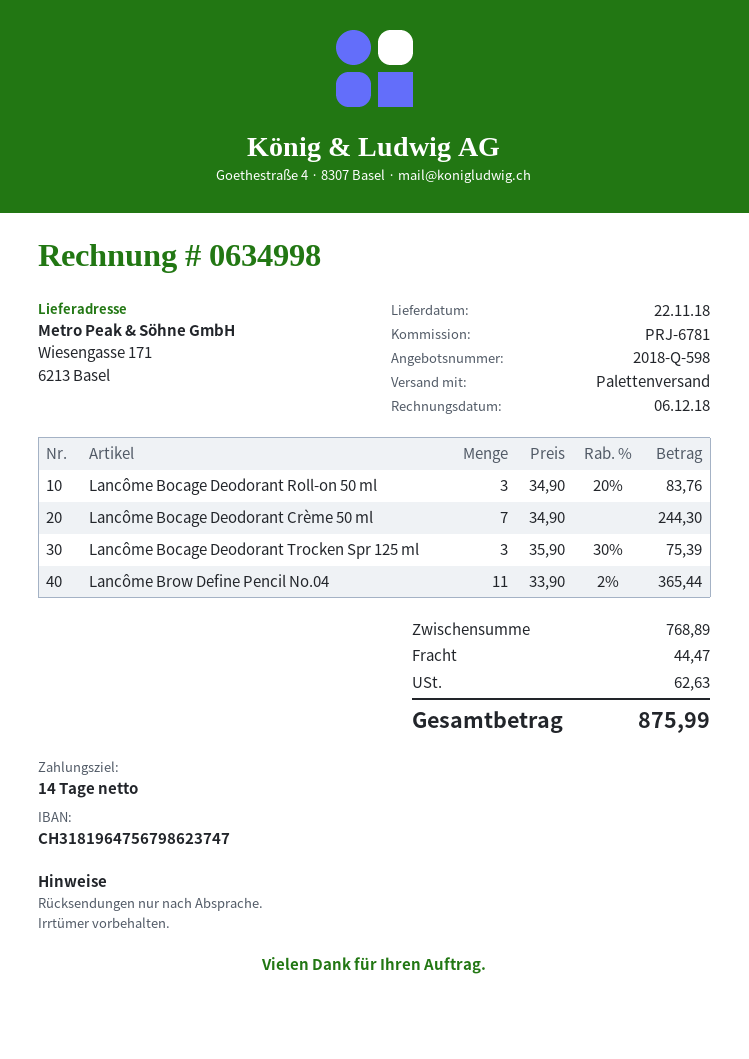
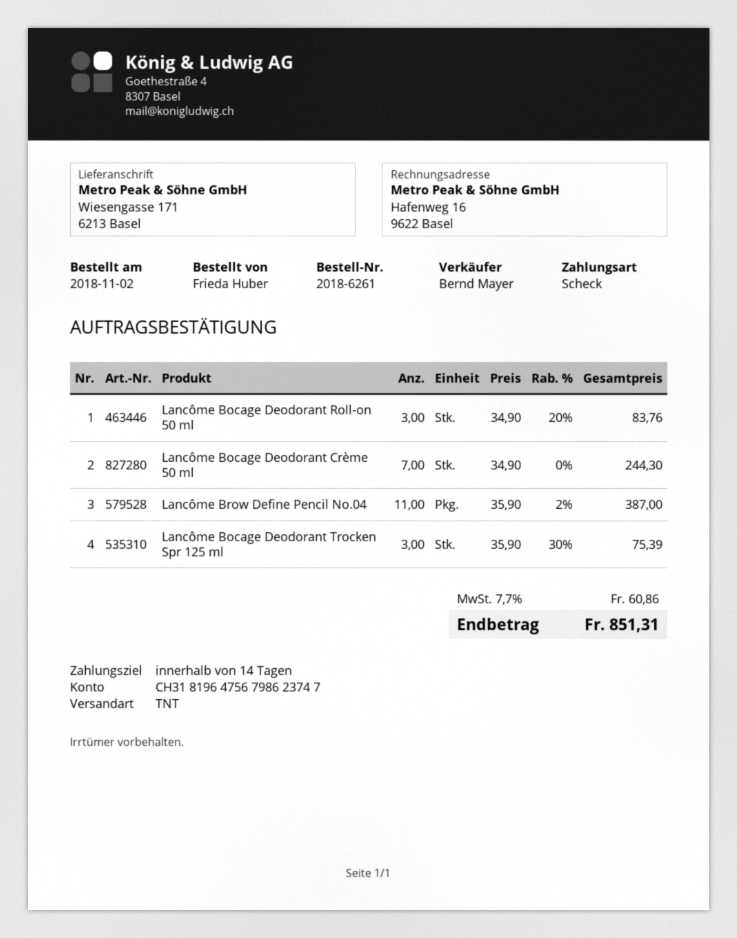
shipping method: pallet freight -> TNT
Lancôme Brow Define Pencil No.04: 11 x 33.90 - 2% = 365.44 -> 11 x 35.90 - 2% = 387.00
shipping: 44.47 -> none
tax: 62.63 -> 60.86
total: 875.99 -> 851.31

